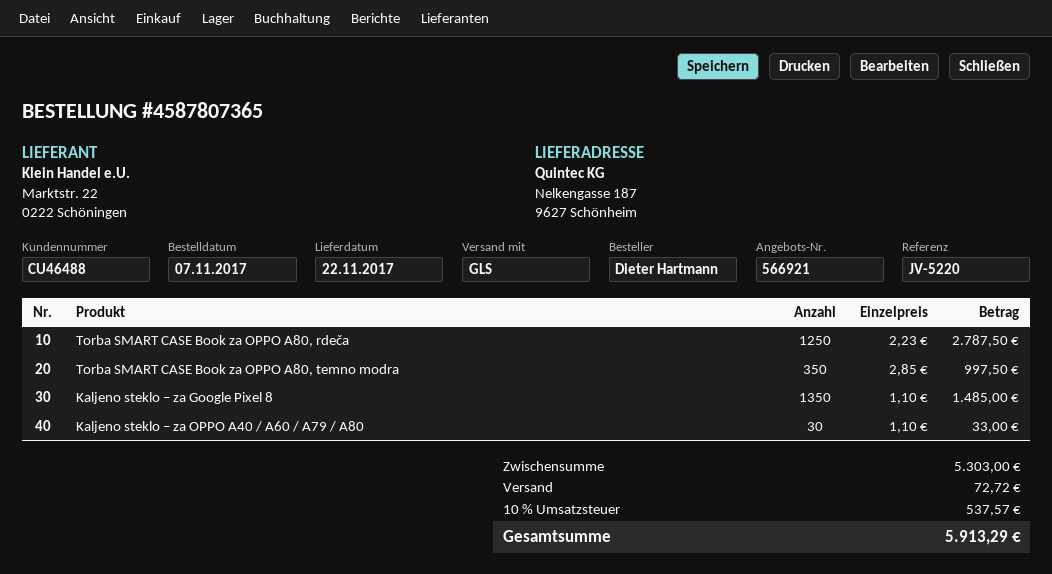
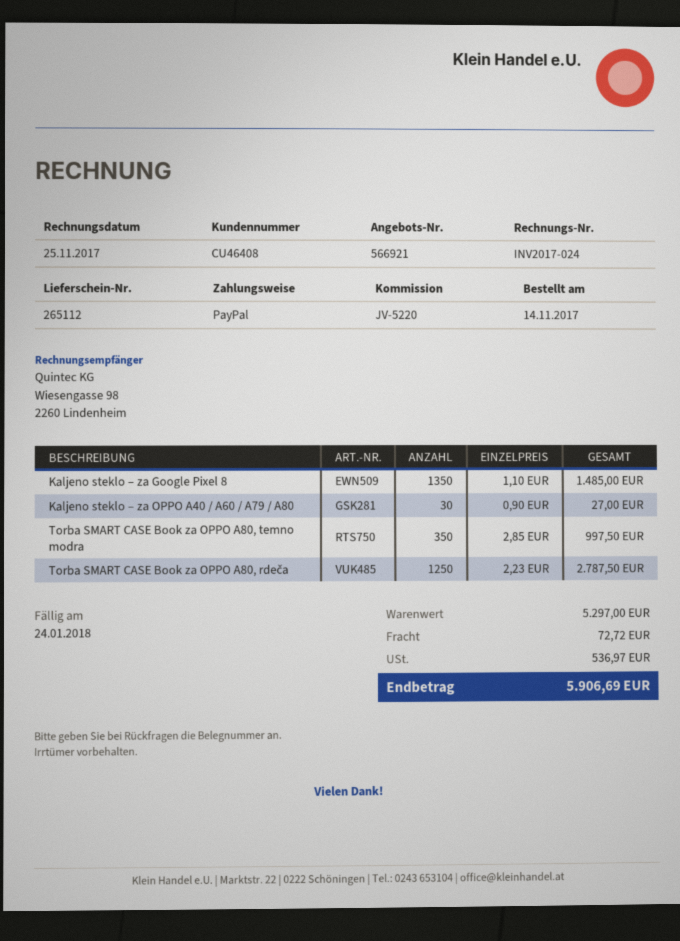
order date: 2017-11-07 -> 2017-11-14
customer number: CU46488 -> CU46408
Kaljeno steklo – za OPPO A40 / A60 / A79 / A80: 30 x 1.10 = 33.00 -> 30 x 0.90 = 27.00
subtotal: 5303.00 -> 5297.00
tax: 537.57 -> 536.97
total: 5913.29 -> 5906.69

